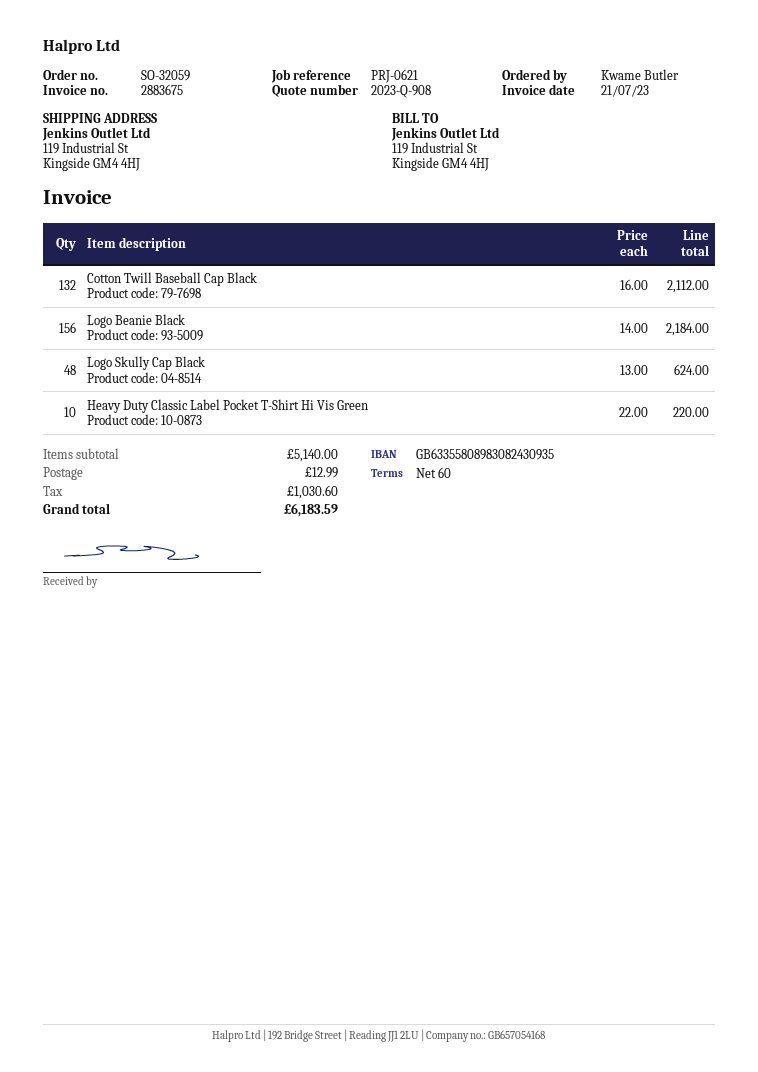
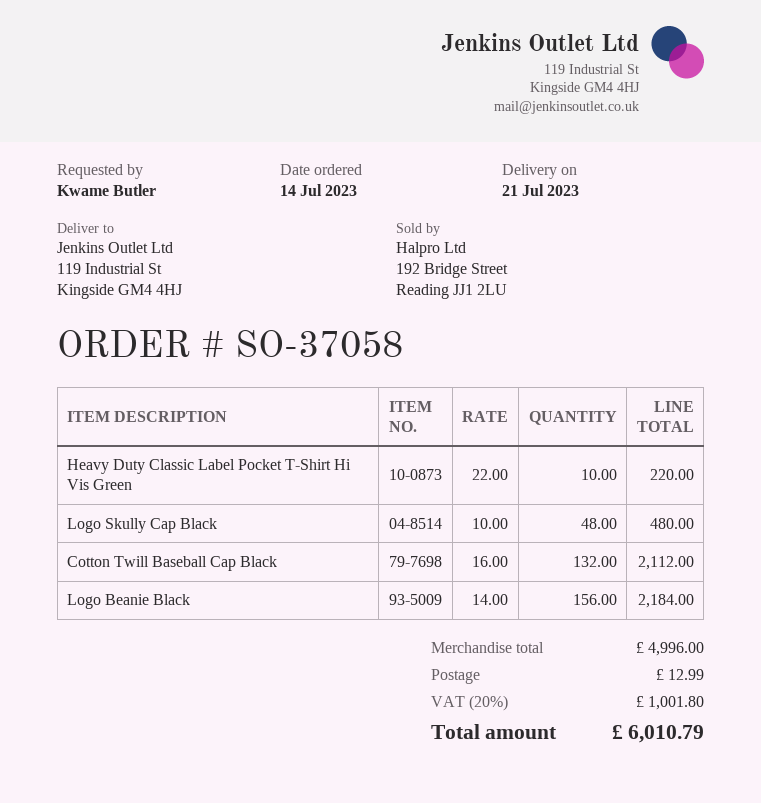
order number: SO-32059 -> SO-37058
Logo Skully Cap Black: 48 x 13.00 = 624.00 -> 48 x 10.00 = 480.00
subtotal: 5140.00 -> 4996.00
tax: 1030.60 -> 1001.80
total: 6183.59 -> 6010.79

